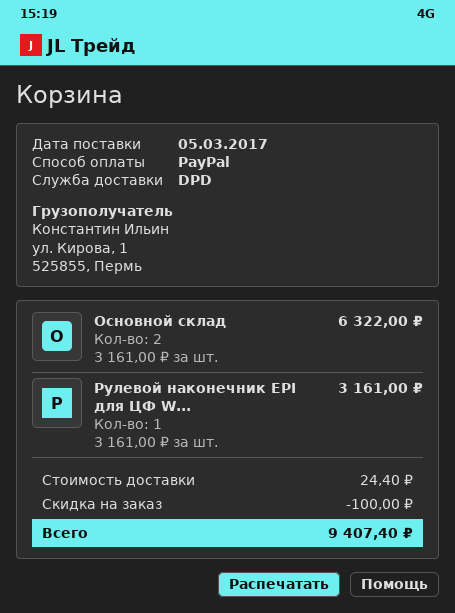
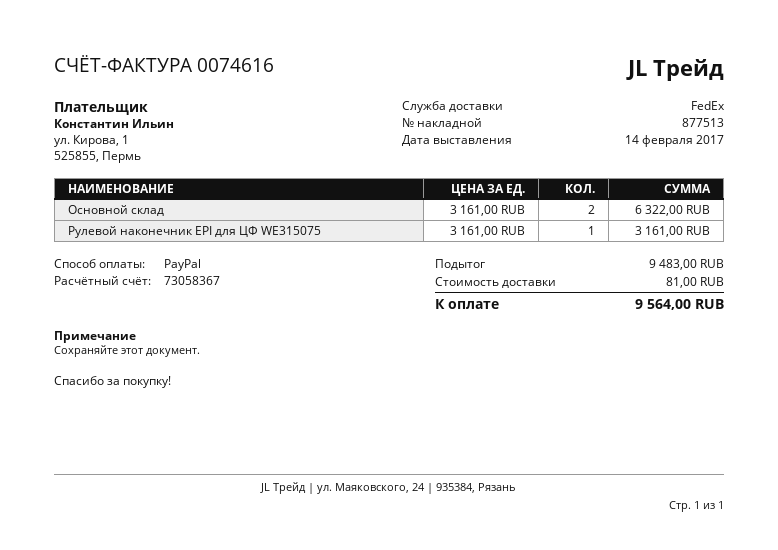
shipping method: DPD -> FedEx
discount: 100.00 -> none
shipping: 24.40 -> 81.00
total: 9407.40 -> 9564.00

